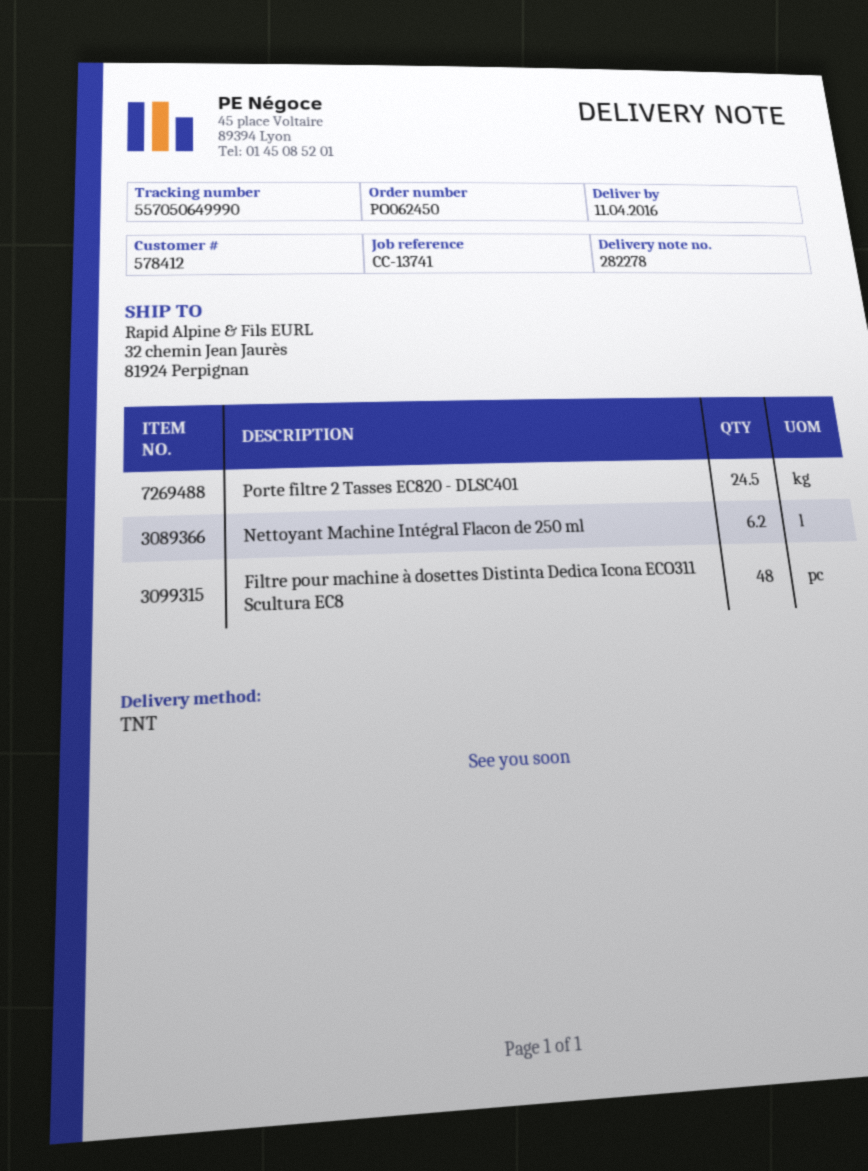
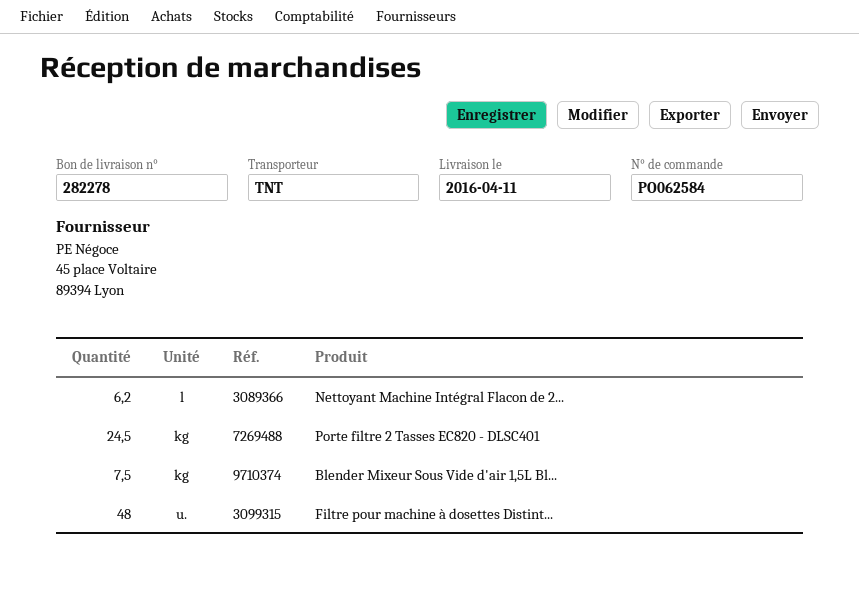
order number: PO062450 -> PO062584
Blender Mixeur Sous Vide d'air 1,5L Bl...: none -> 7.5

